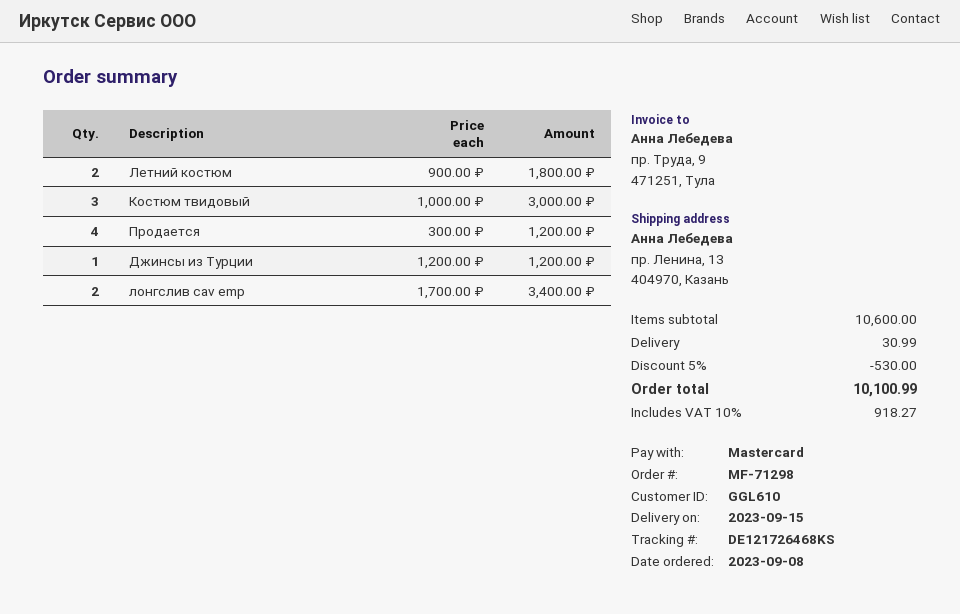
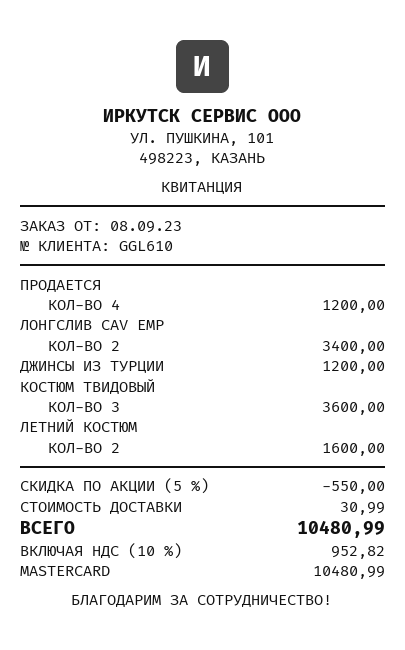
Летний костюм: 2 for 1800.00 -> 2 for 1600.00
Костюм твидовый: 3 for 3000.00 -> 3 for 3600.00
discount: 5% = 530.00 -> 5% = 550.00
tax: 10% = 918.27 -> 10% = 952.82
total: 10100.99 -> 10480.99

